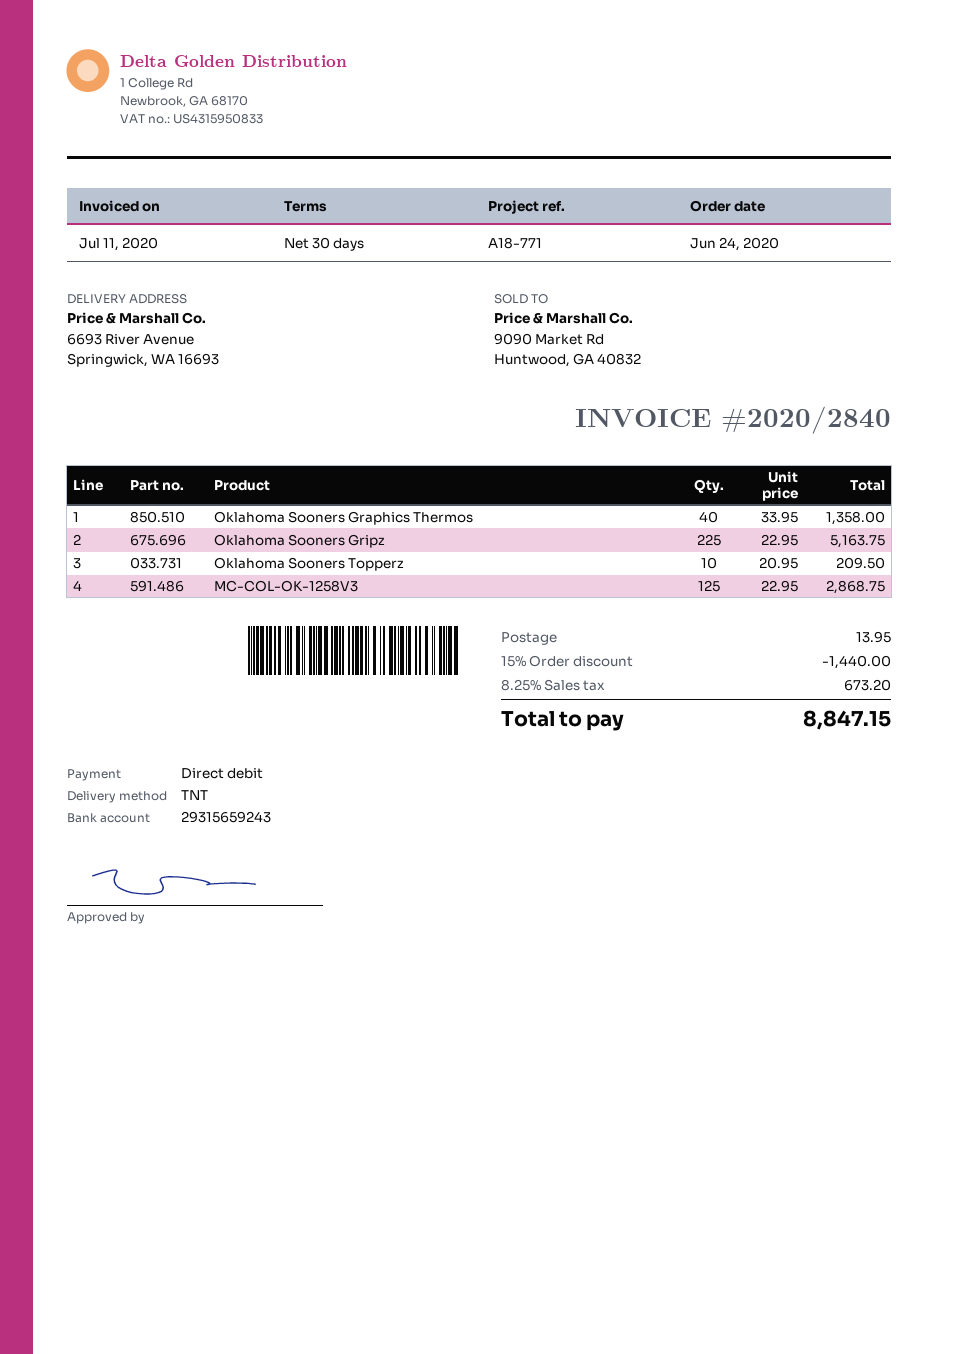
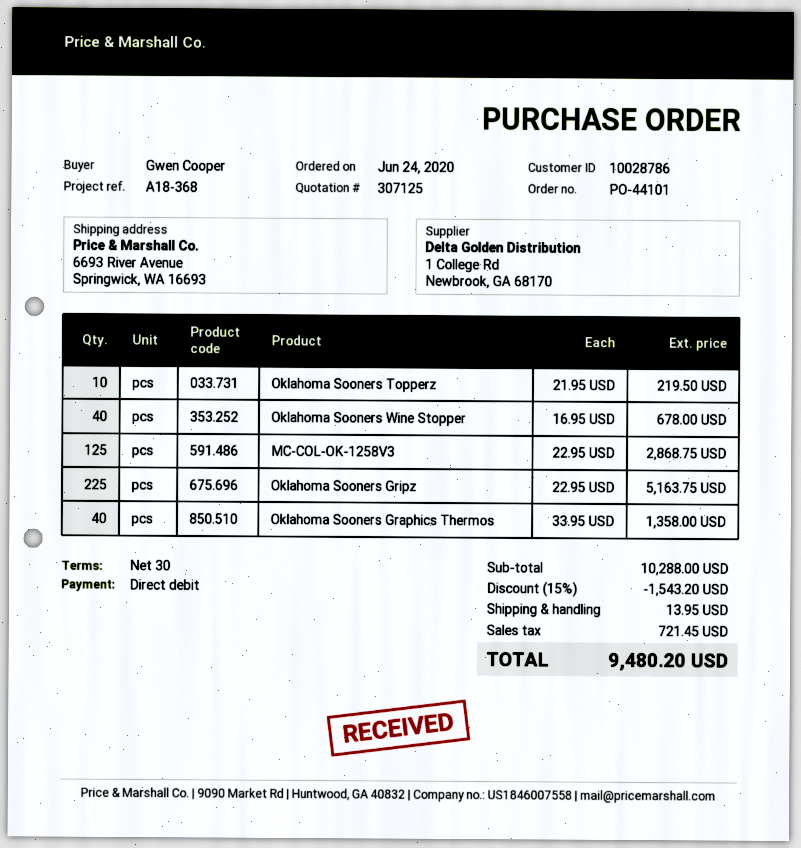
reference: A18-771 -> A18-368
Oklahoma Sooners Topperz: 10 x 20.95 = 209.50 -> 10 x 21.95 = 219.50
Oklahoma Sooners Wine Stopper: none -> 40 x 16.95 = 678.00
discount: 15% = 1440.00 -> 15% = 1543.20
tax: 673.20 -> 721.45
total: 8847.15 -> 9480.20

